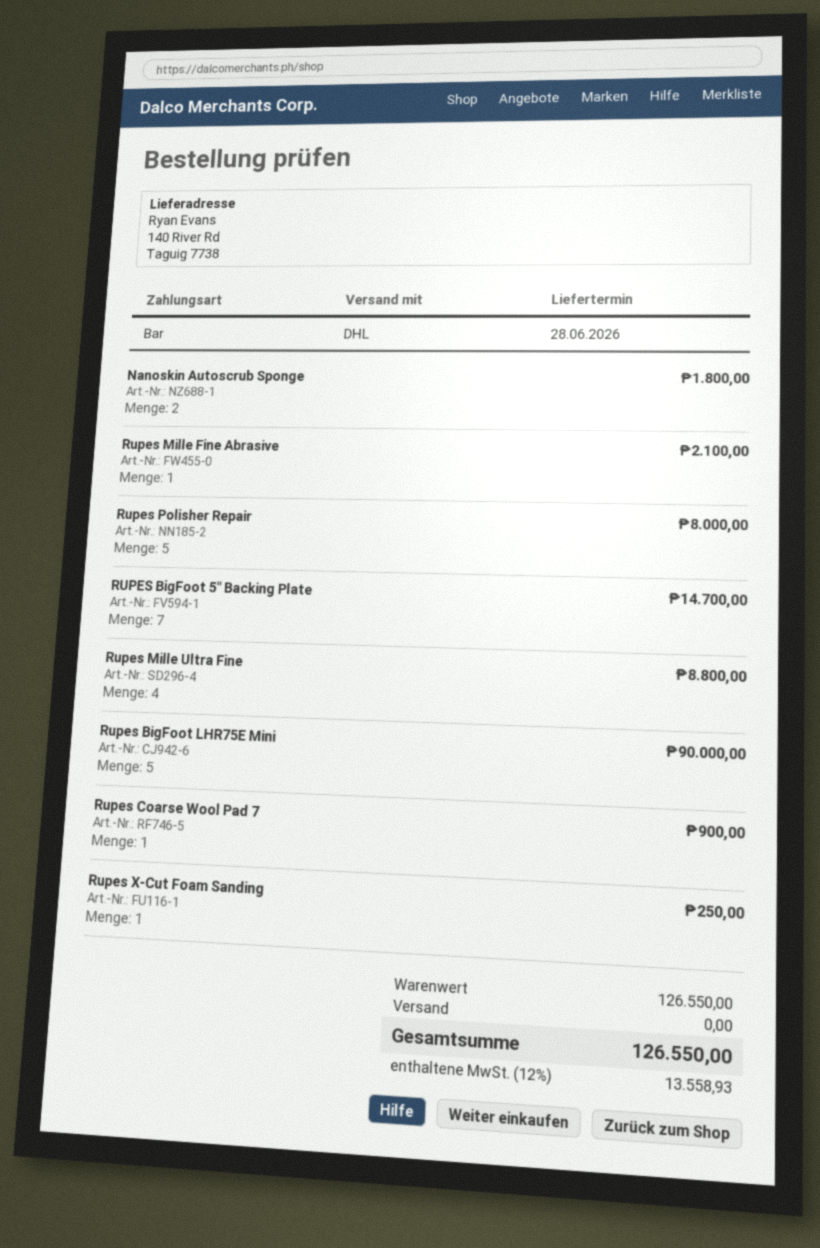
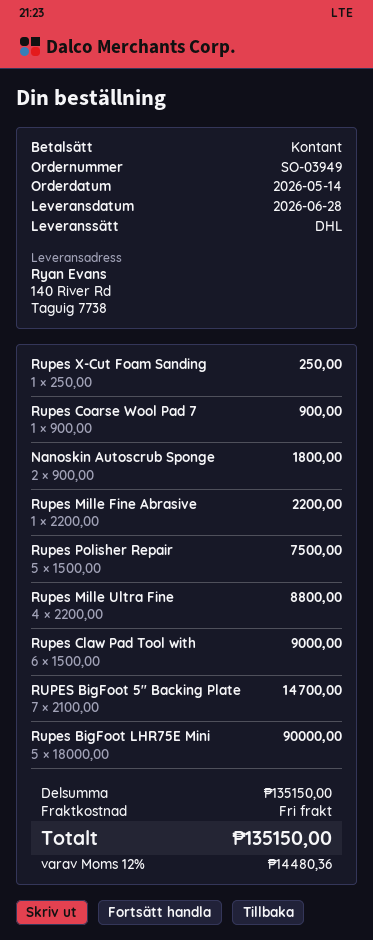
Rupes Mille Fine Abrasive: 1 for 2100.00 -> 1 for 2200.00
Rupes Polisher Repair: 5 for 8000.00 -> 5 for 7500.00
Rupes Claw Pad Tool with: none -> 6 for 9000.00
subtotal: 126550.00 -> 135150.00
tax: 12% = 13558.93 -> 12% = 14480.36
total: 126550.00 -> 135150.00

